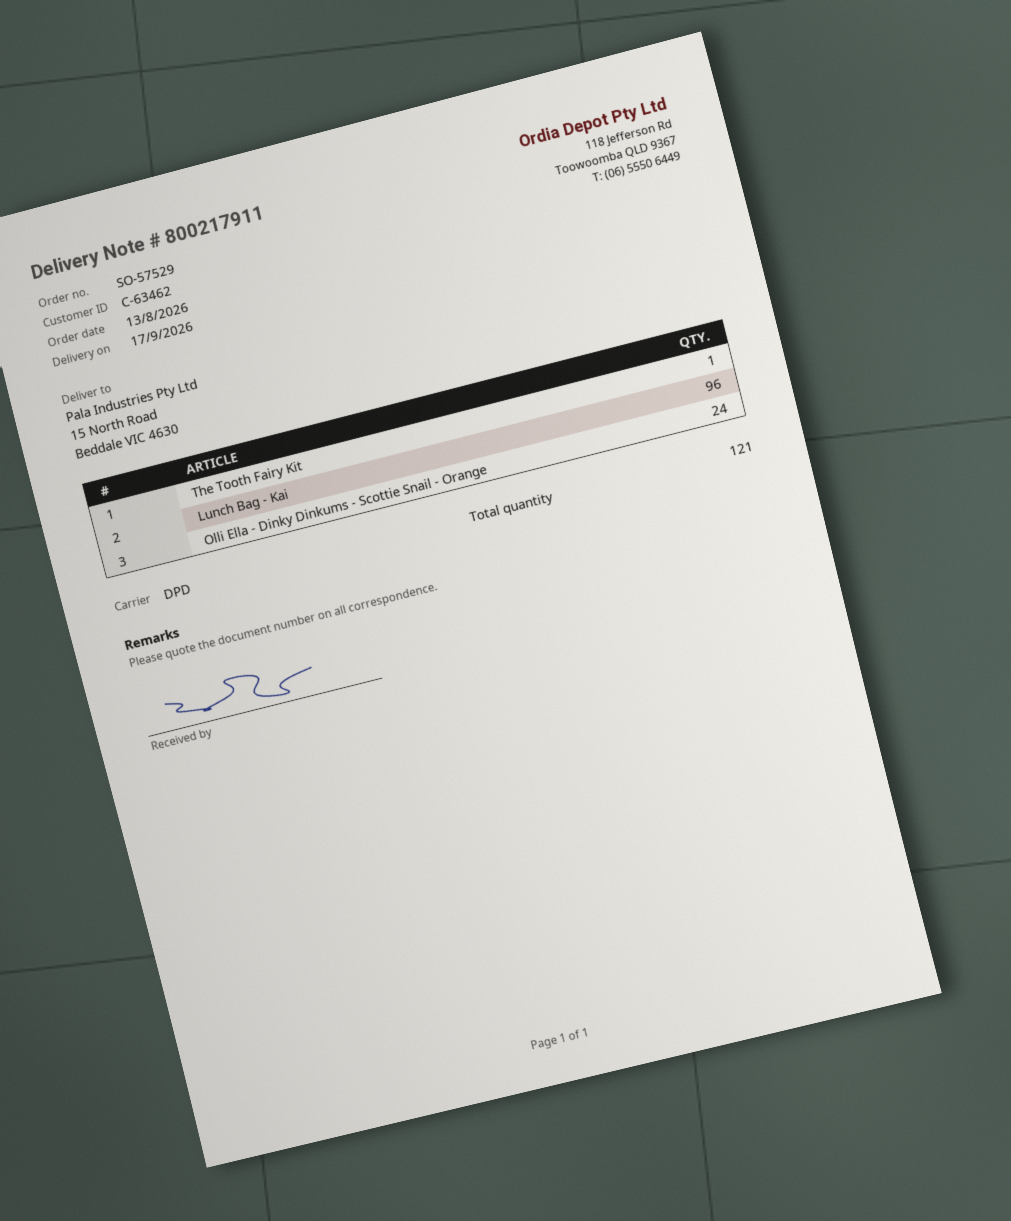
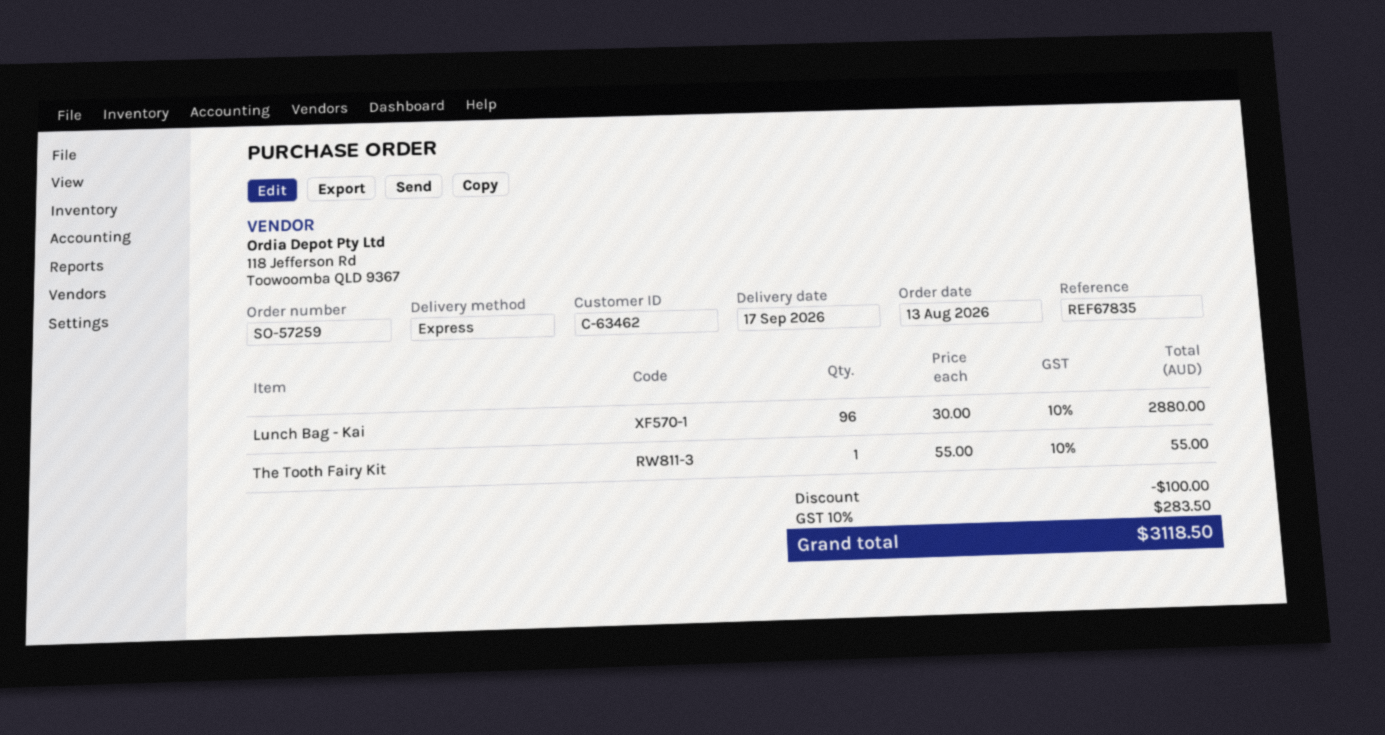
order number: SO-57529 -> SO-57259
shipping method: DPD -> express
Olli Ella - Dinky Dinkums - Scottie Snail - Orange: 24 -> none

